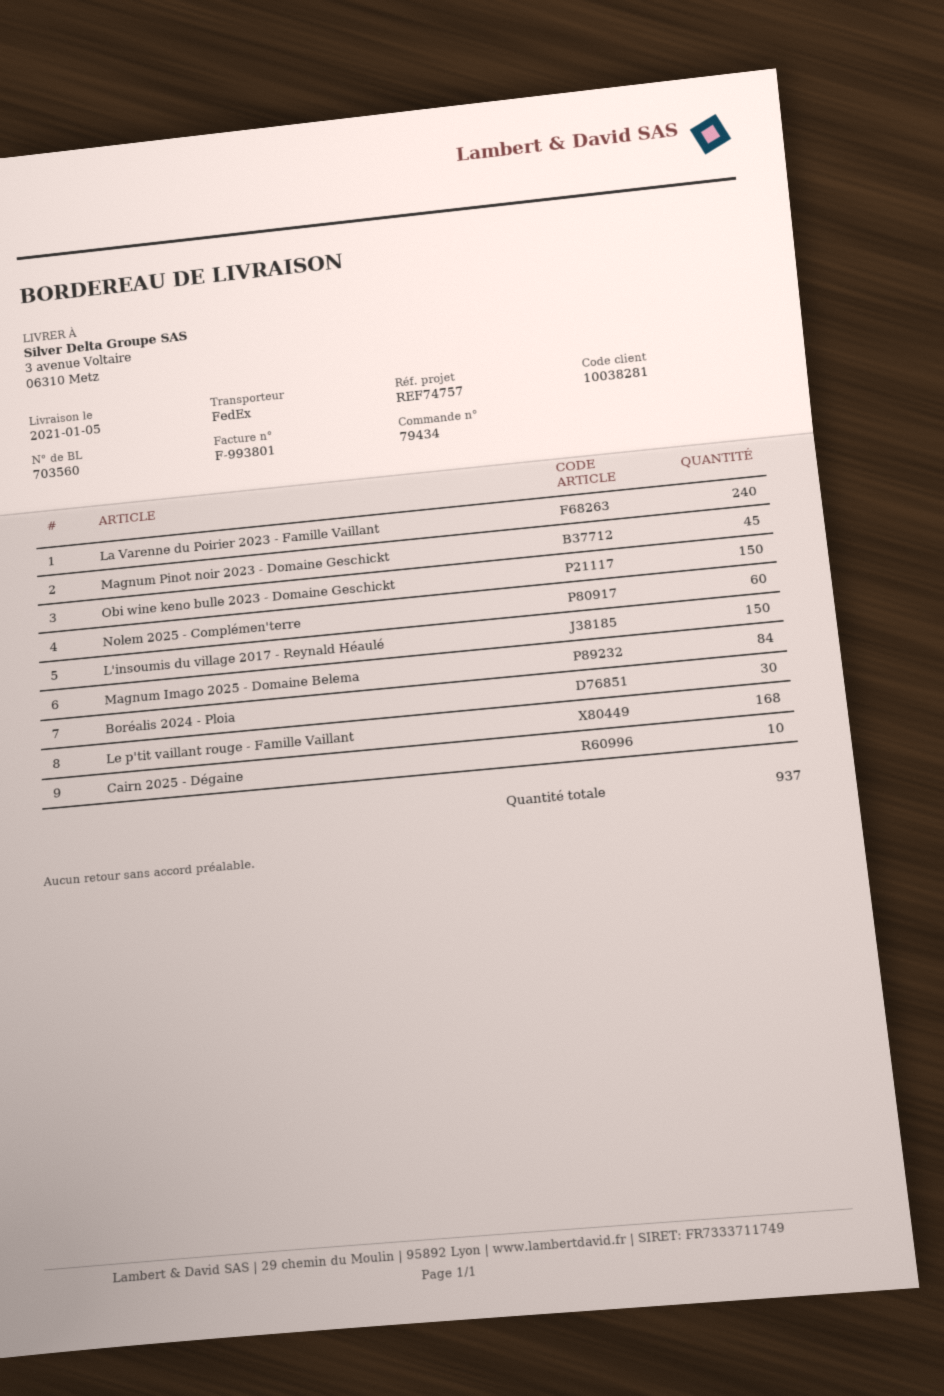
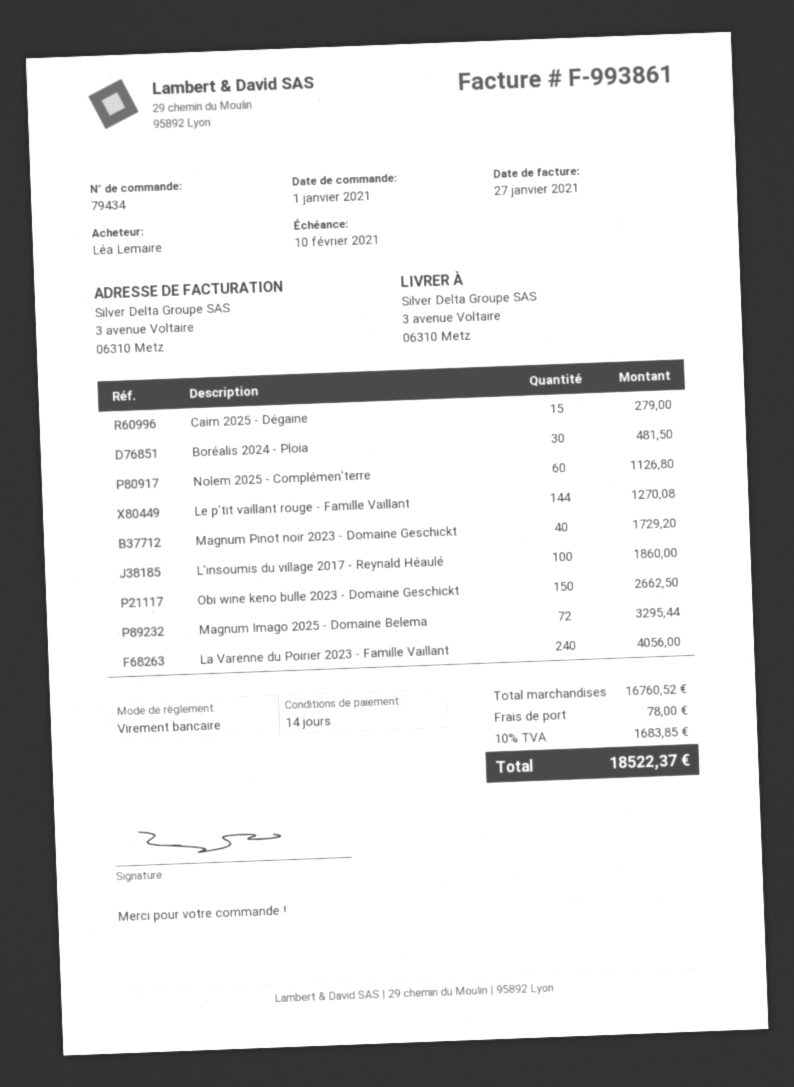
invoice number: F-993801 -> F-993861
Magnum Pinot noir 2023 - Domaine Geschickt: 45 -> 40
L'insoumis du village 2017 - Reynald Héaulé: 150 -> 100
Magnum Imago 2025 - Domaine Belema: 84 -> 72
Le p'tit vaillant rouge - Famille Vaillant: 168 -> 144
Cairn 2025 - Dégaine: 10 -> 15

